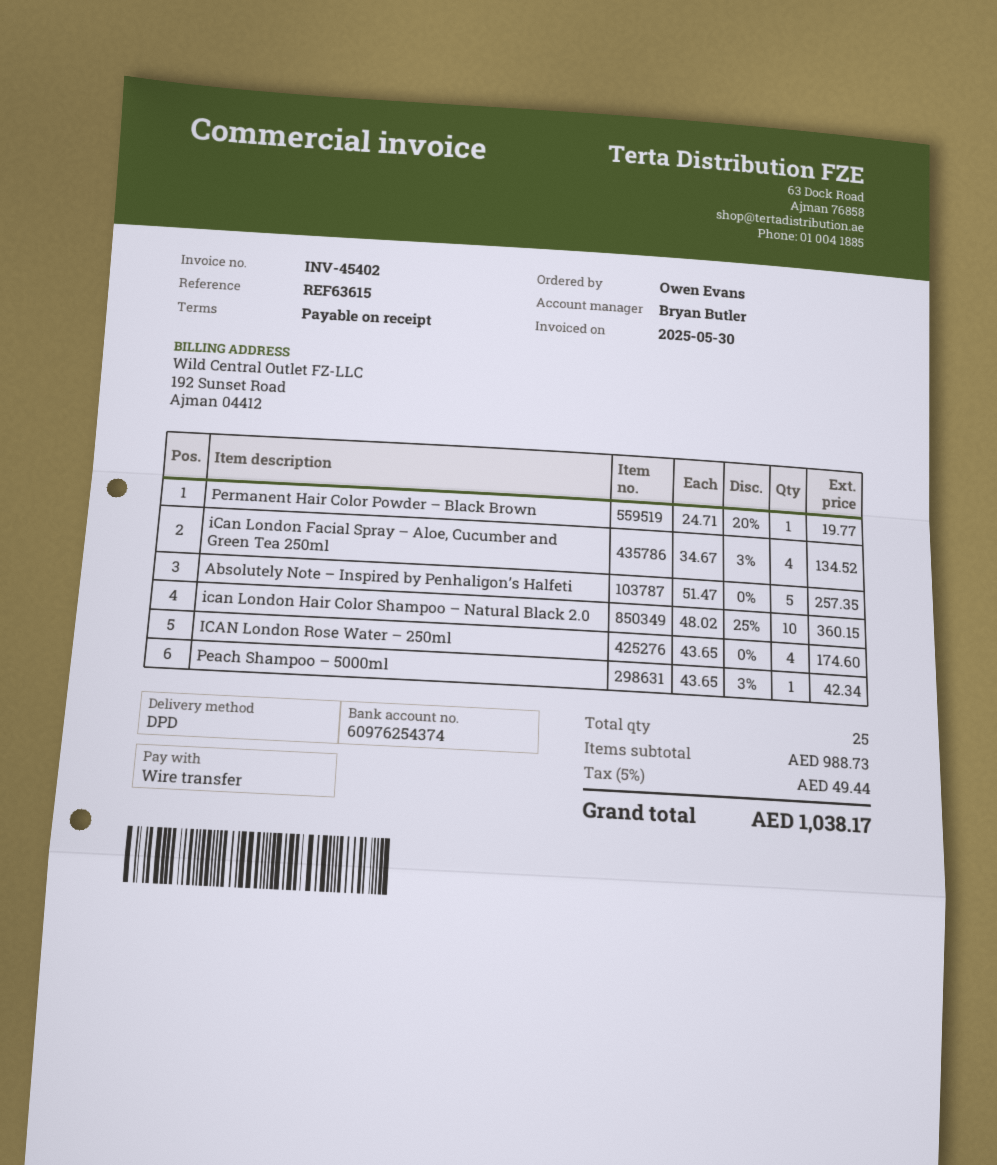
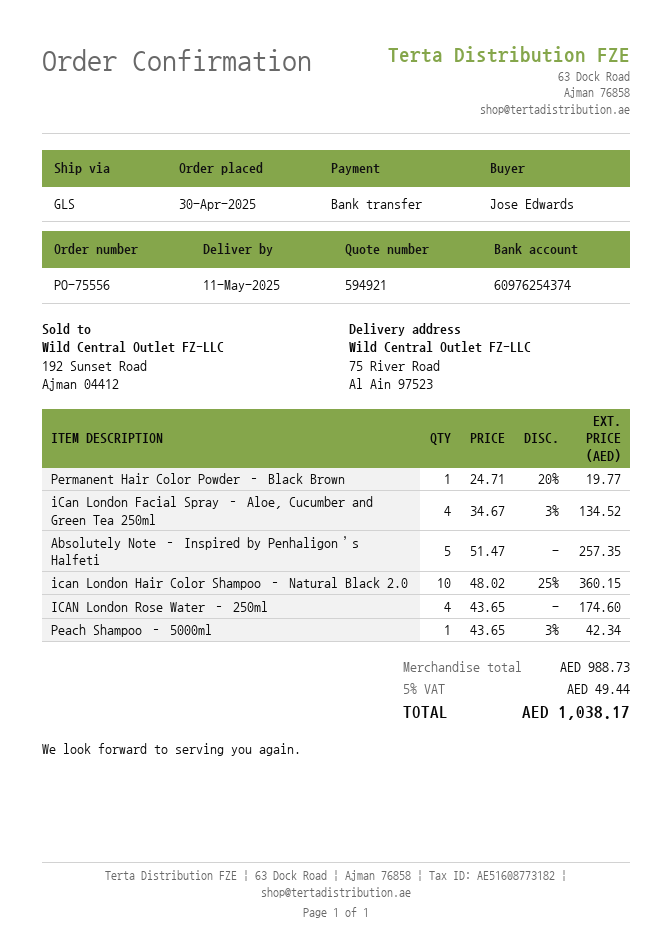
ordered by: Owen Evans -> Jose Edwards
shipping method: DPD -> GLS

